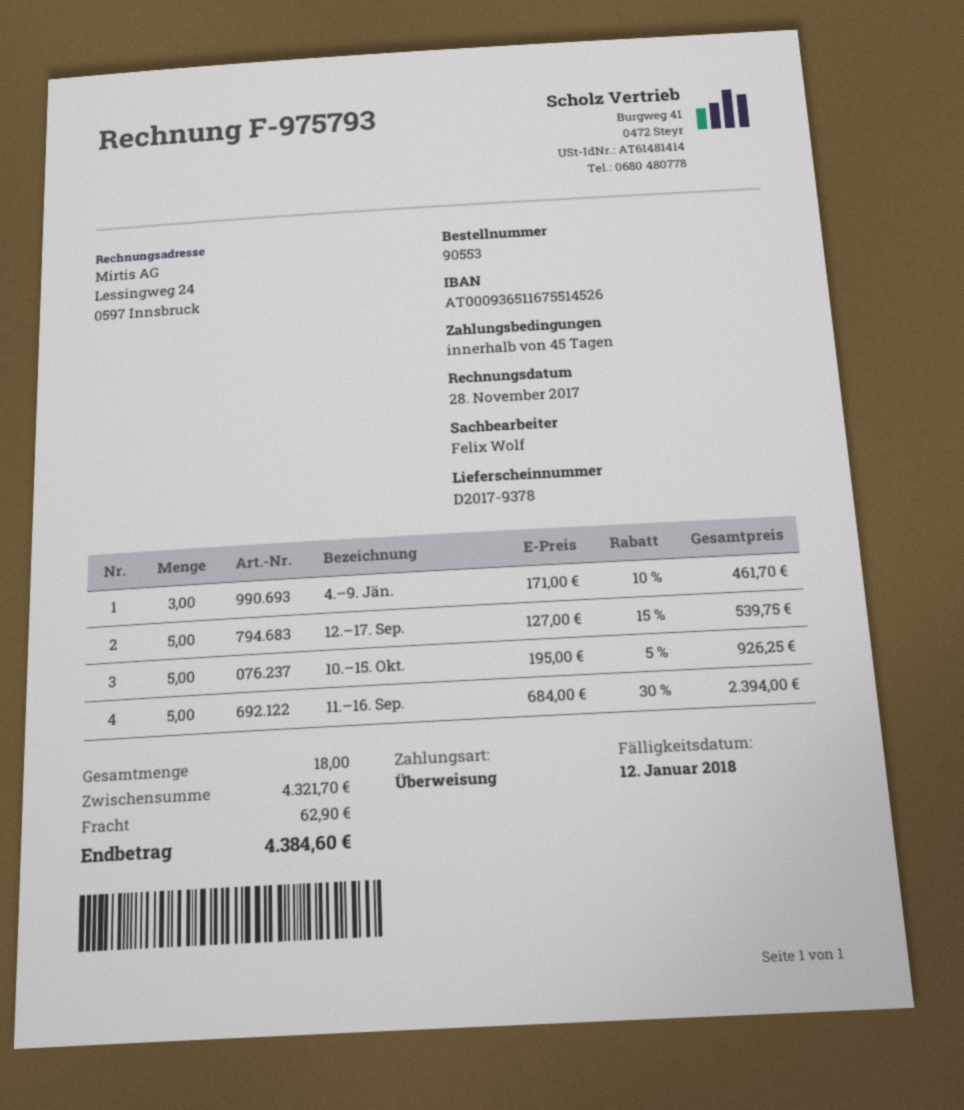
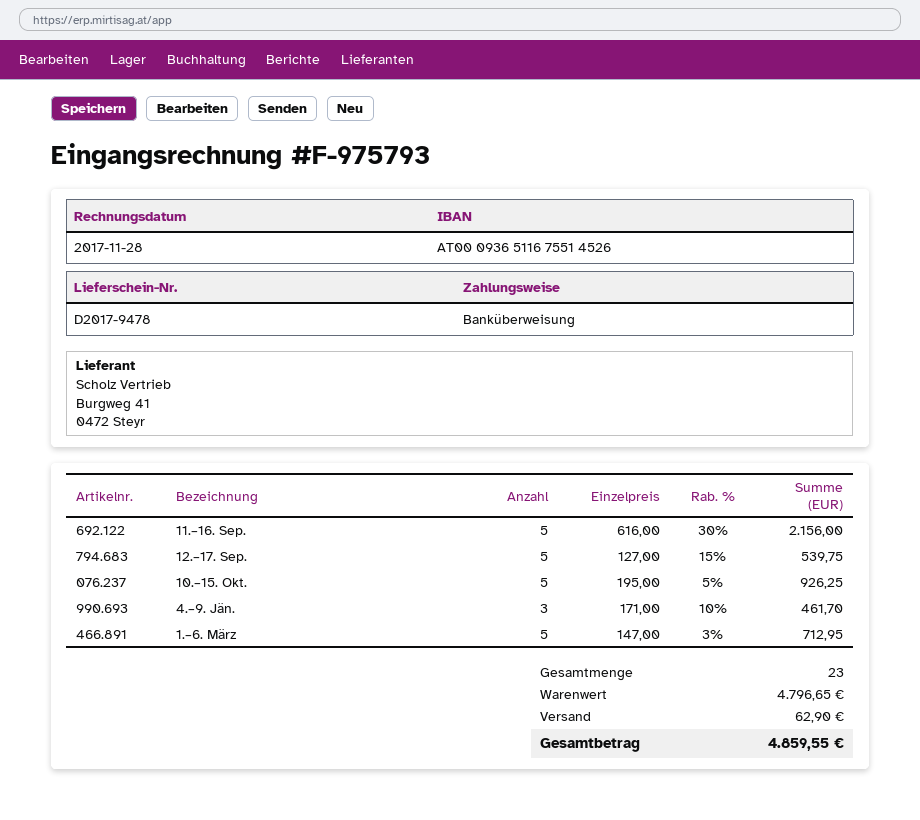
delivery note number: D2017-9378 -> D2017-9478
11.–16. Sep.: 5 x 684.00 - 30% = 2394.00 -> 5 x 616.00 - 30% = 2156.00
1.–6. März: none -> 5 x 147.00 - 3% = 712.95
total quantity: 18 -> 23
subtotal: 4321.70 -> 4796.65
total: 4384.60 -> 4859.55

